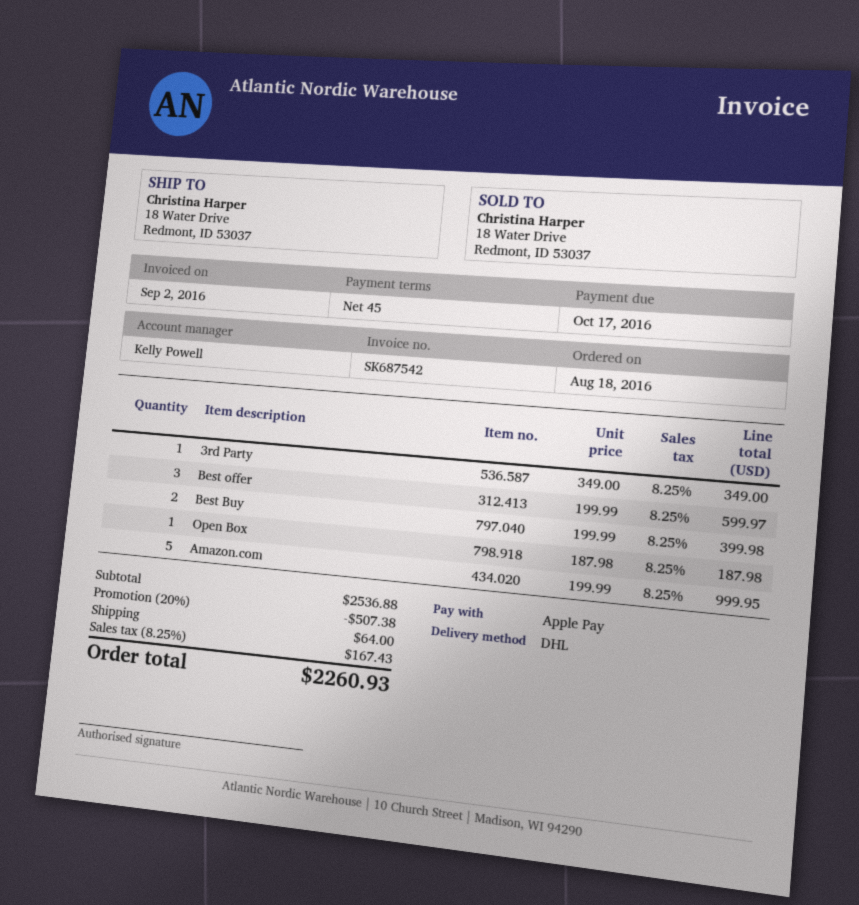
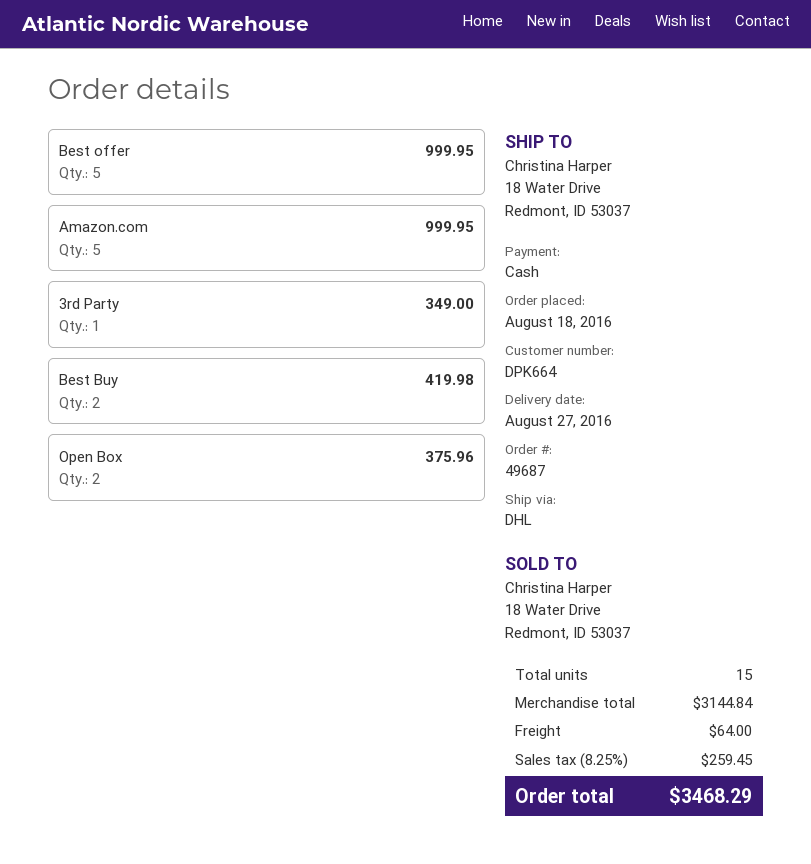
payment method: Apple Pay -> cash
Best offer: 3 for 599.97 -> 5 for 999.95
Best Buy: 2 for 399.98 -> 2 for 419.98
Open Box: 1 for 187.98 -> 2 for 375.96
subtotal: 2536.88 -> 3144.84
discount: 20% = 507.38 -> none
tax: 8.25% = 167.43 -> 8.25% = 259.45
total: 2260.93 -> 3468.29

